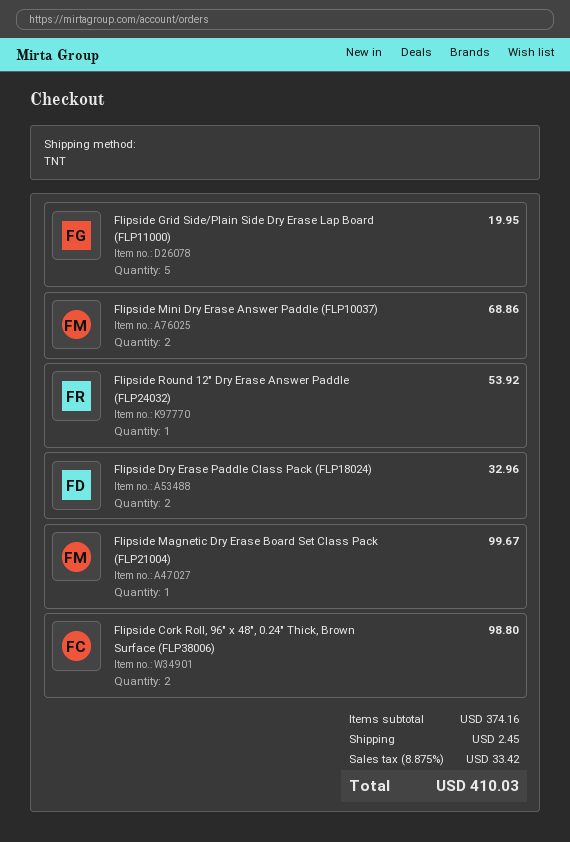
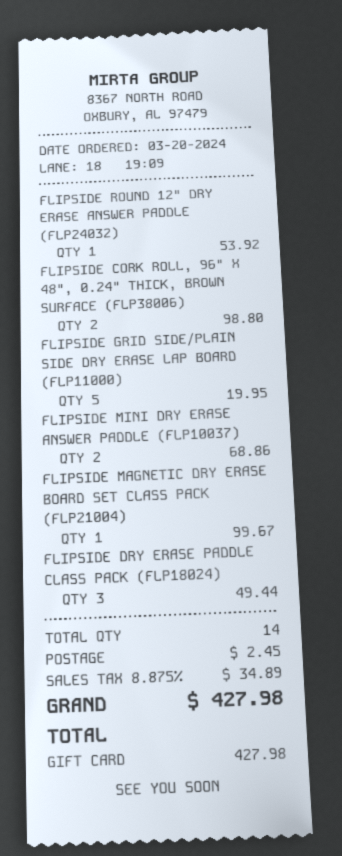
Flipside Dry Erase Paddle Class Pack (FLP18024): 2 for 32.96 -> 3 for 49.44
tax: 8.875% = 33.42 -> 8.875% = 34.89
total: 410.03 -> 427.98

